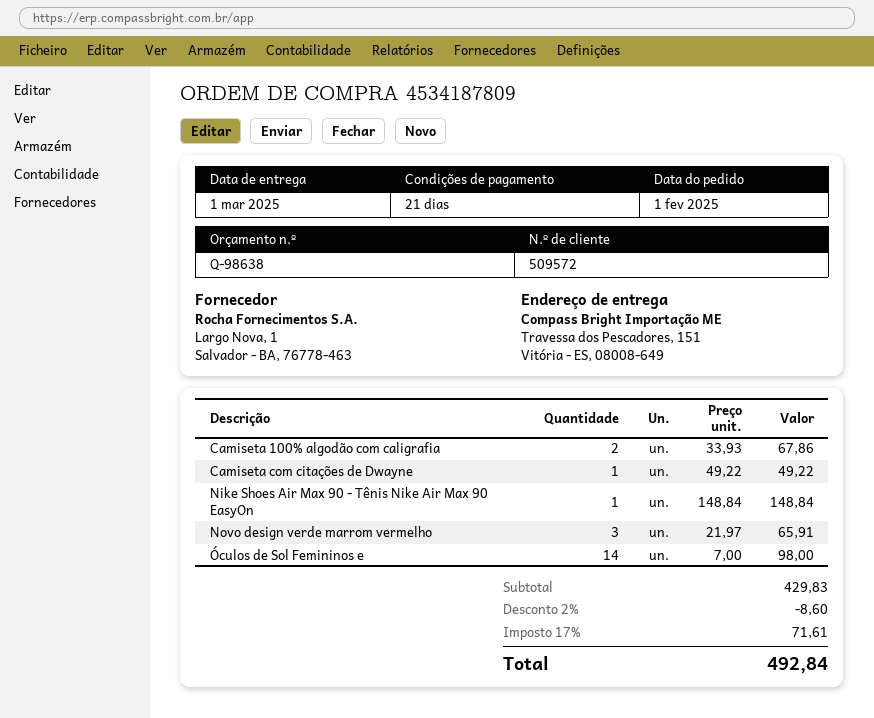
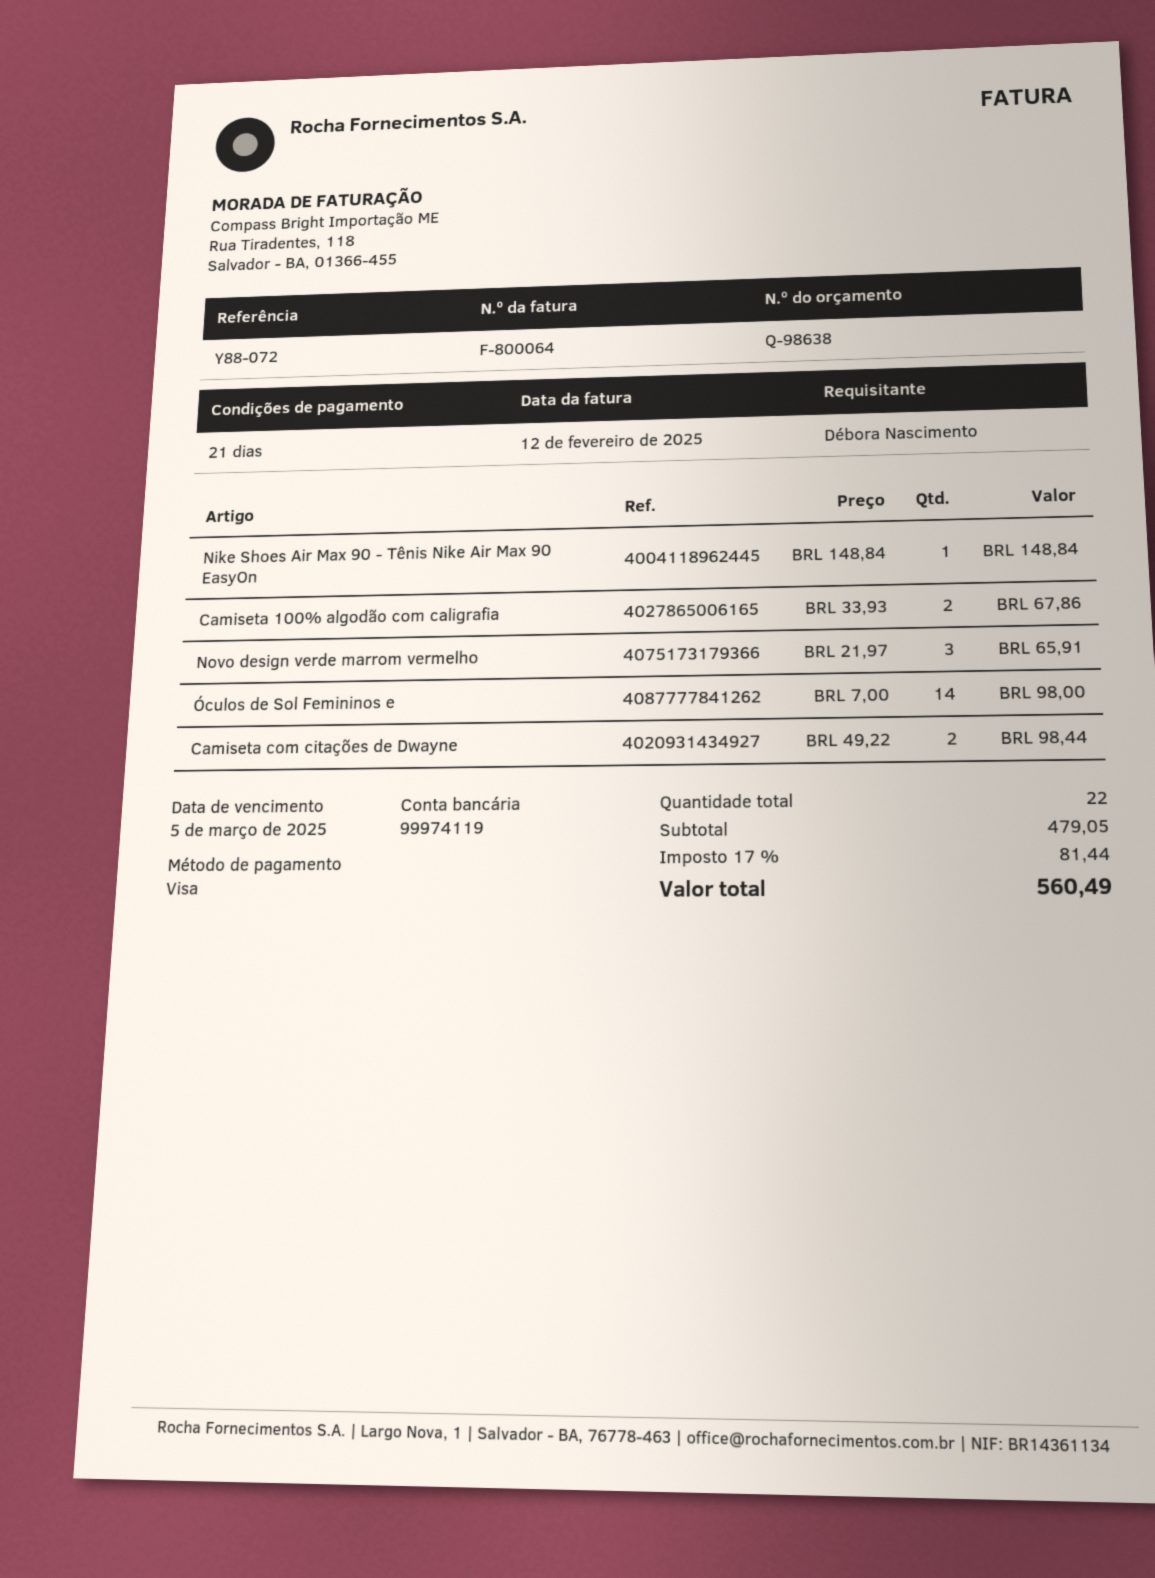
Camiseta com citações de Dwayne: 1 x 49.22 = 49.22 -> 2 x 49.22 = 98.44
subtotal: 429.83 -> 479.05
discount: 2% = 8.60 -> none
tax: 17% = 71.61 -> 17% = 81.44
total: 492.84 -> 560.49

